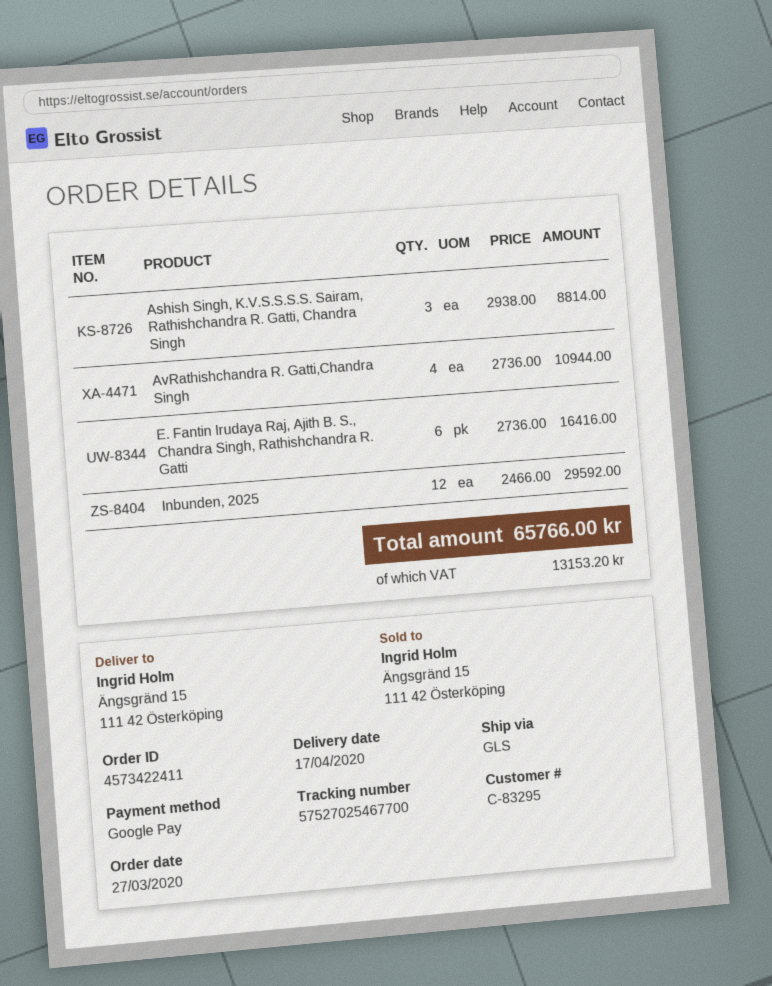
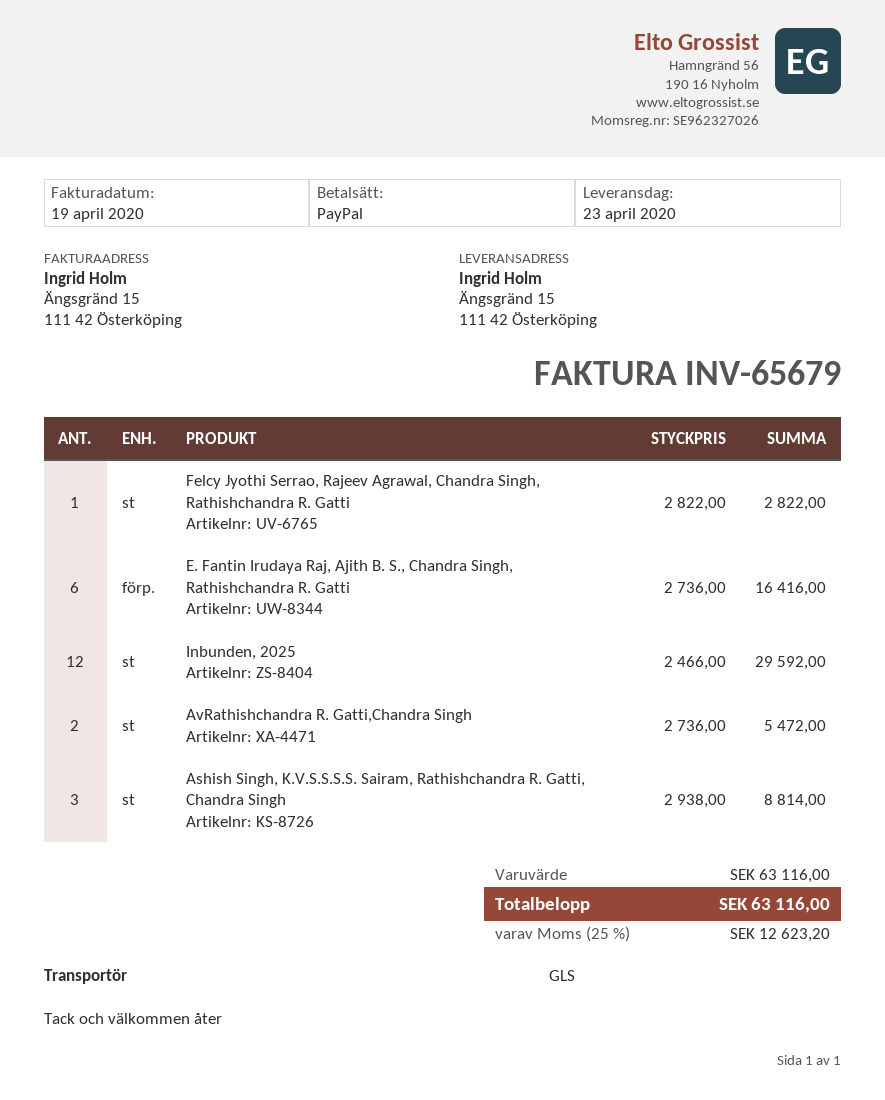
delivery date: 2020-04-17 -> 2020-04-23
payment method: Google Pay -> PayPal
AvRathishchandra R. Gatti,Chandra Singh: 4 x 2736.00 = 10944.00 -> 2 x 2736.00 = 5472.00
Felcy Jyothi Serrao, Rajeev Agrawal, Chandra Singh, Rathishchandra R. Gatti: none -> 1 x 2822.00 = 2822.00
tax: 13153.20 -> 12623.20
total: 65766.00 -> 63116.00

